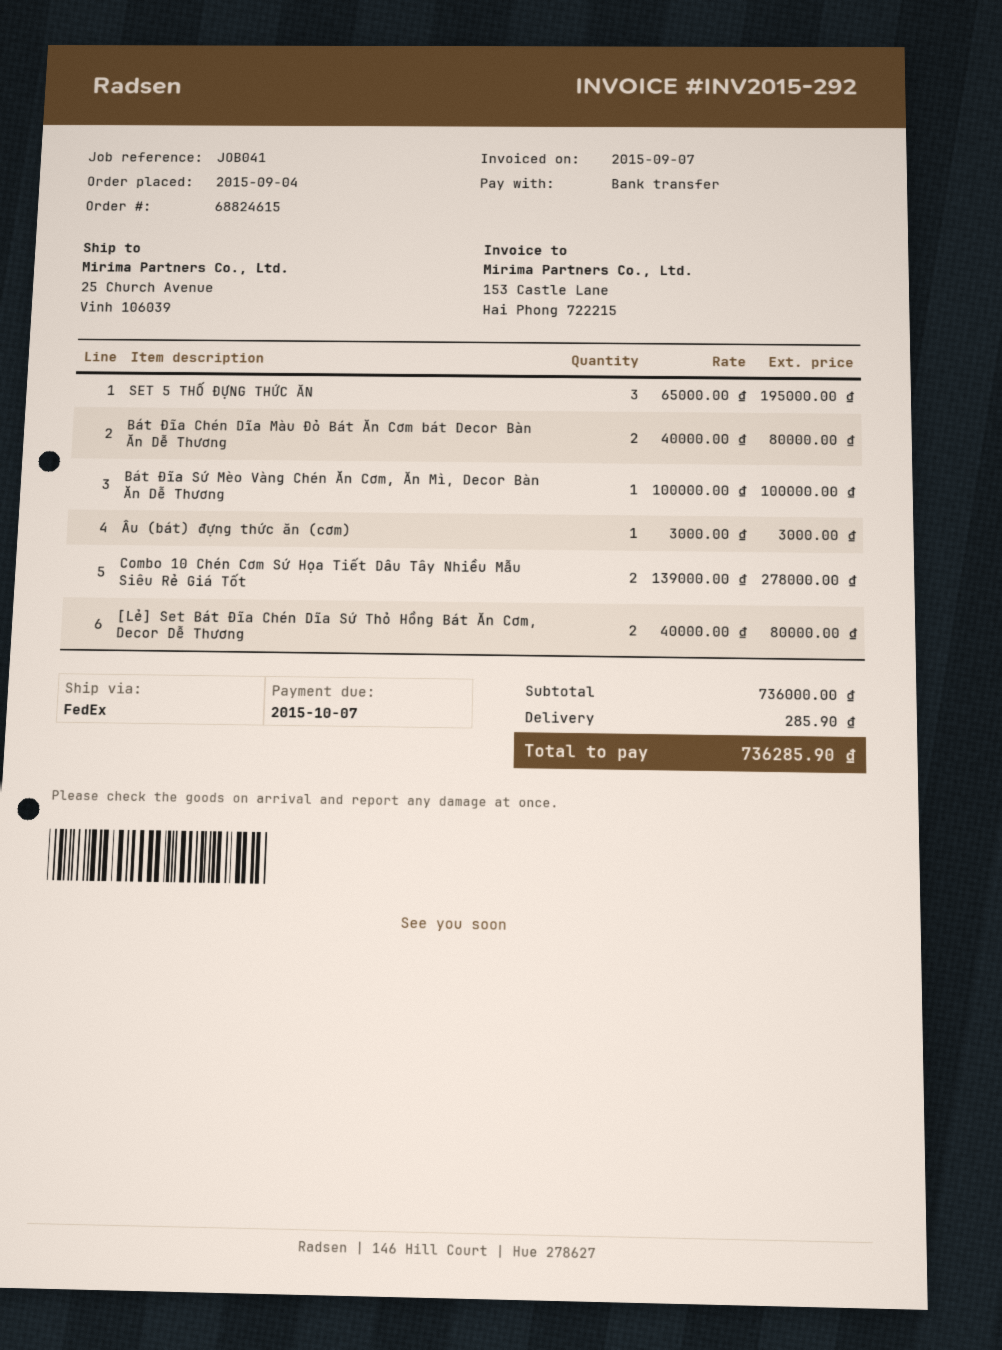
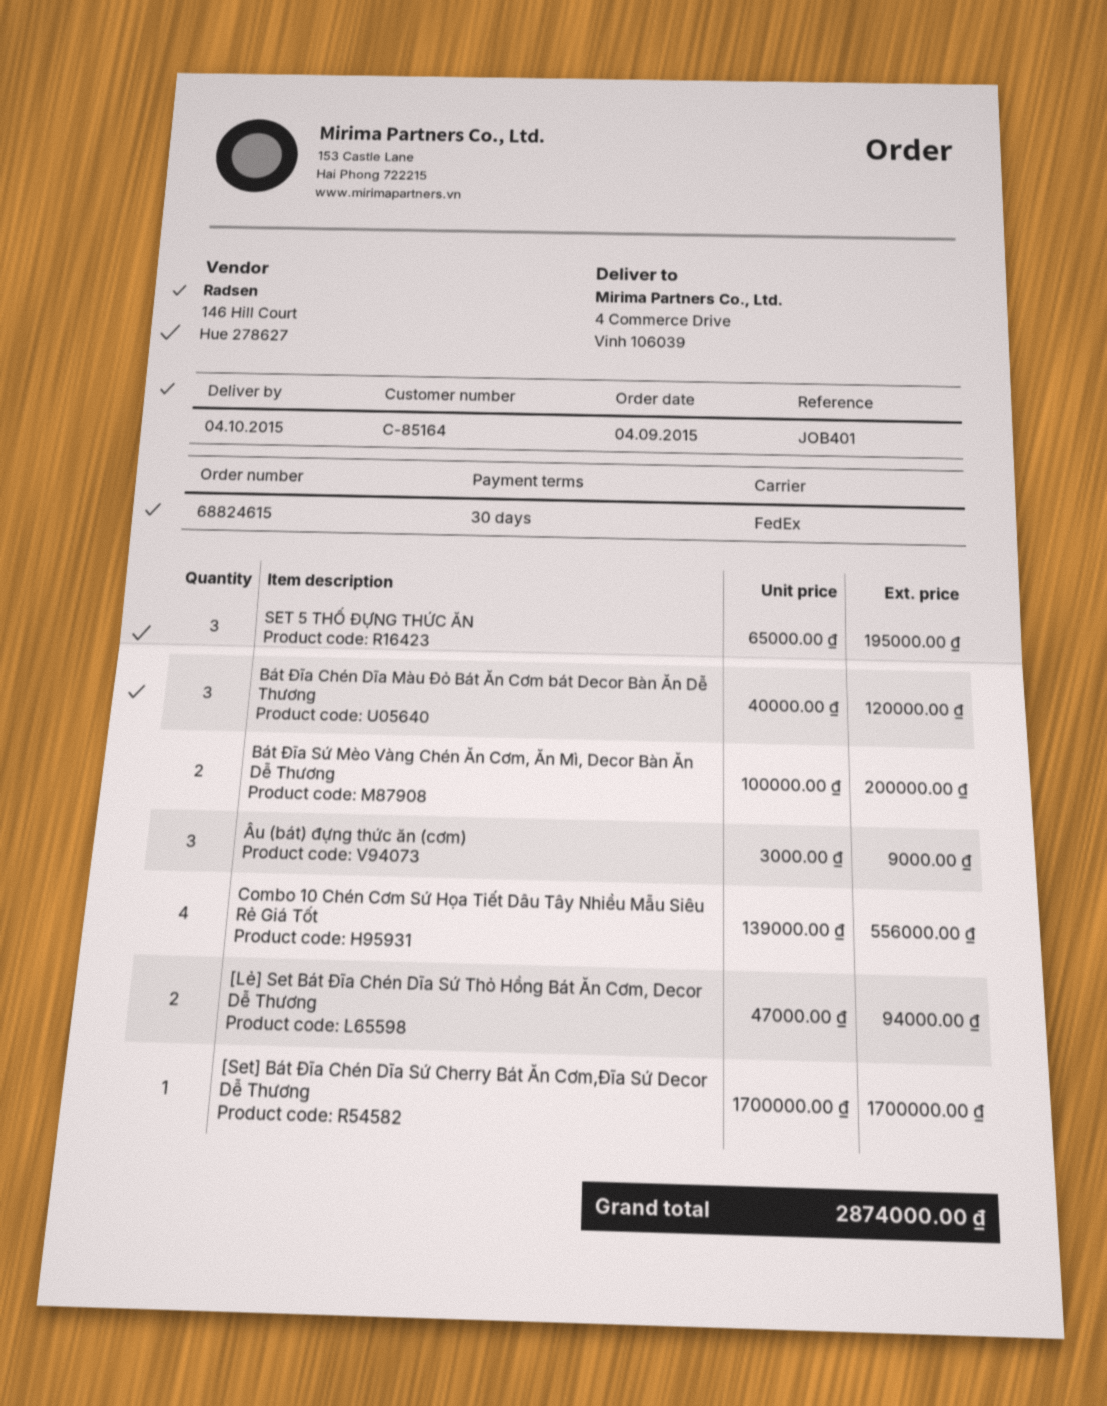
reference: JOB041 -> JOB401
ship to: 25 Church Avenue, Vinh 106039 -> 4 Commerce Drive, Vinh 106039
Bát Đĩa Chén Dĩa Màu Đỏ Bát Ăn Cơm bát Decor Bàn Ăn Dễ Thương: 2 x 40000.00 = 80000.00 -> 3 x 40000.00 = 120000.00
Bát Đĩa Sứ Mèo Vàng Chén Ăn Cơm, Ăn Mì, Decor Bàn Ăn Dễ Thương: 1 x 100000.00 = 100000.00 -> 2 x 100000.00 = 200000.00
Âu (bát) đựng thức ăn (cơm): 1 x 3000.00 = 3000.00 -> 3 x 3000.00 = 9000.00
Combo 10 Chén Cơm Sứ Họa Tiết Dâu Tây Nhiều Mẫu Siêu Rẻ Giá Tốt: 2 x 139000.00 = 278000.00 -> 4 x 139000.00 = 556000.00
[Lẻ] Set Bát Đĩa Chén Dĩa Sứ Thỏ Hồng Bát Ăn Cơm, Decor Dễ Thương: 2 x 40000.00 = 80000.00 -> 2 x 47000.00 = 94000.00
[Set] Bát Đĩa Chén Dĩa Sứ Cherry Bát Ăn Cơm,Đĩa Sứ Decor Dễ Thương: none -> 1 x 1700000.00 = 1700000.00
shipping: 285.90 -> none
total: 736285.90 -> 2874000.00

